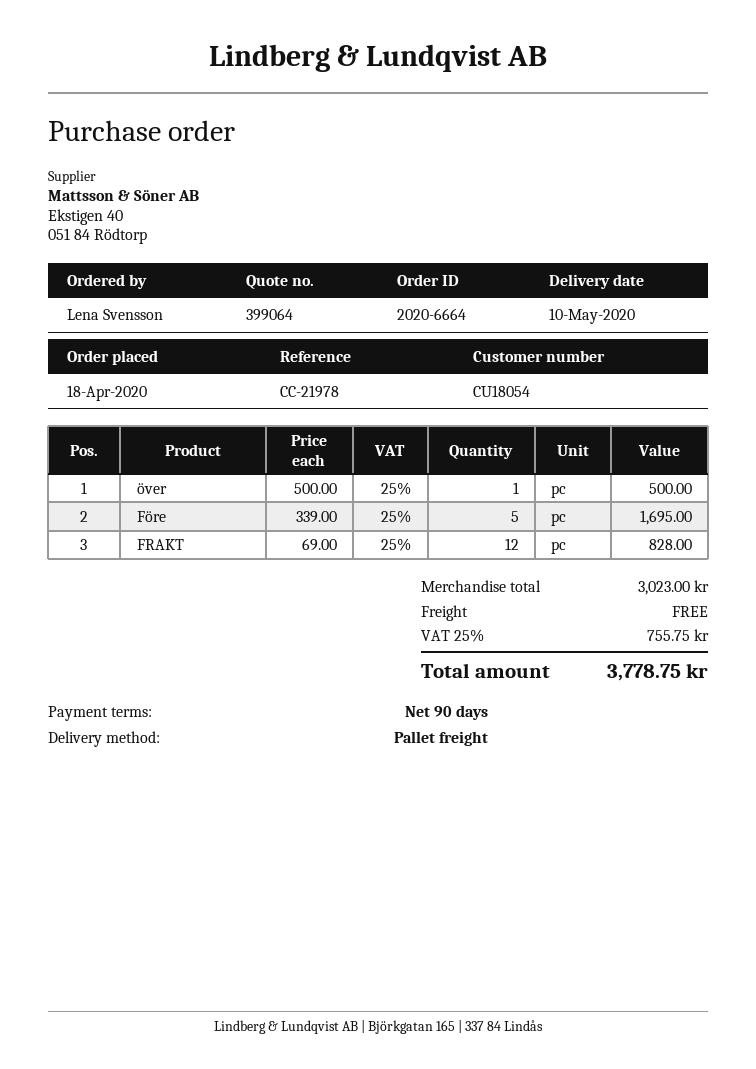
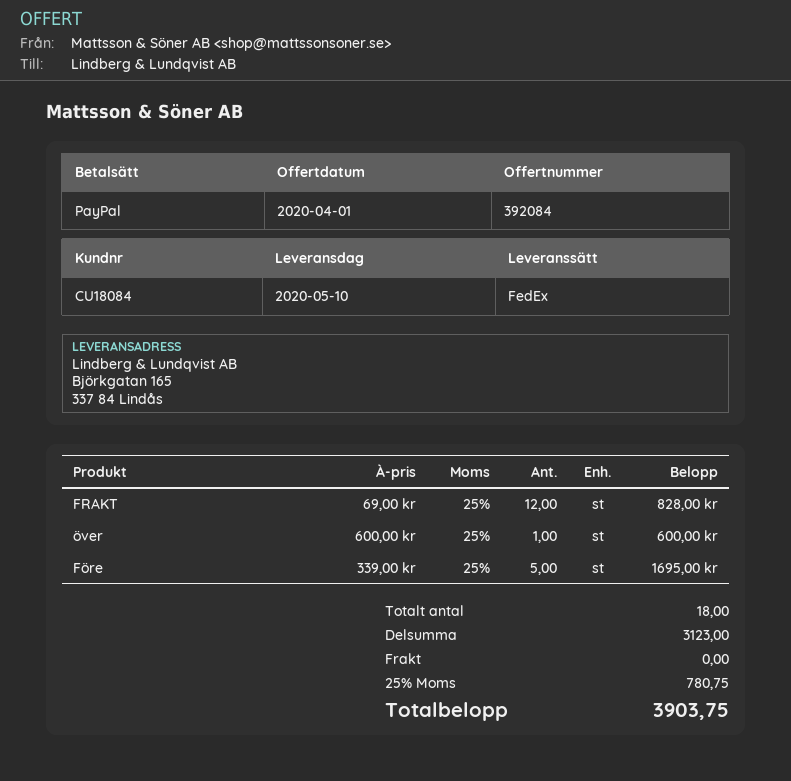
quote number: 399064 -> 392084
customer number: CU18054 -> CU18084
shipping method: pallet freight -> FedEx
över: 1 x 500.00 = 500.00 -> 1 x 600.00 = 600.00
subtotal: 3023.00 -> 3123.00
tax: 25% = 755.75 -> 25% = 780.75
total: 3778.75 -> 3903.75

